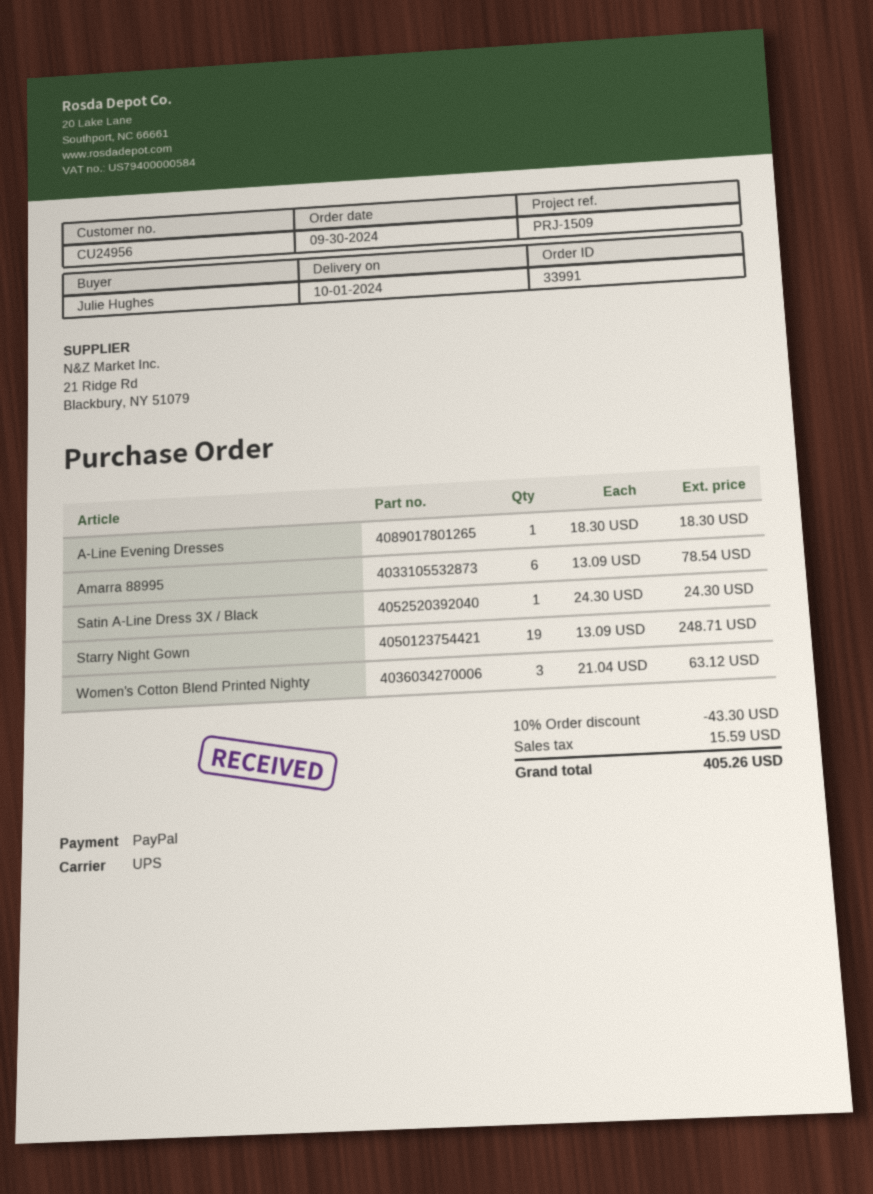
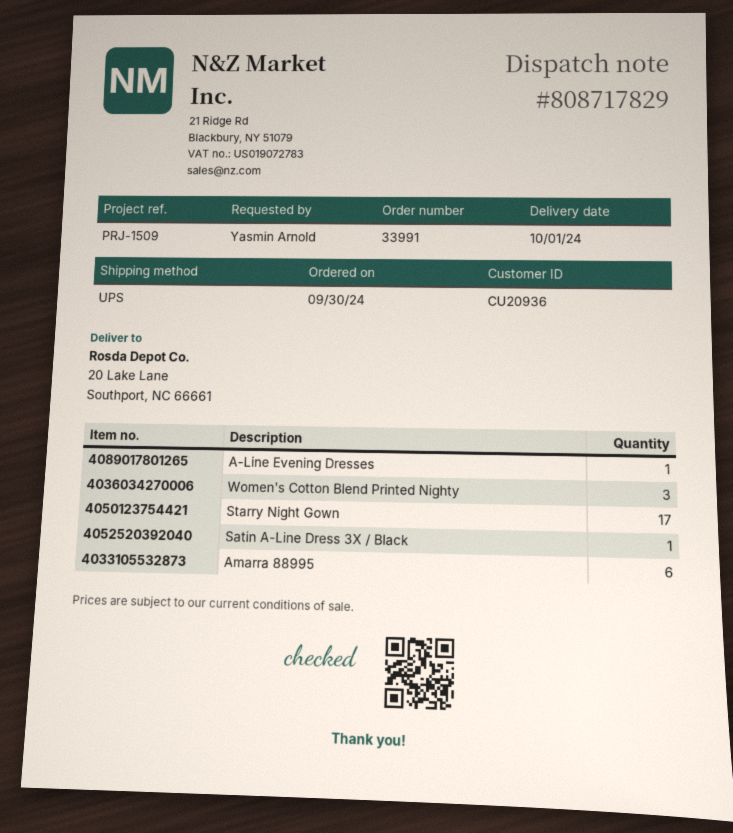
customer number: CU24956 -> CU20936
ordered by: Julie Hughes -> Yasmin Arnold
Starry Night Gown: 19 -> 17

